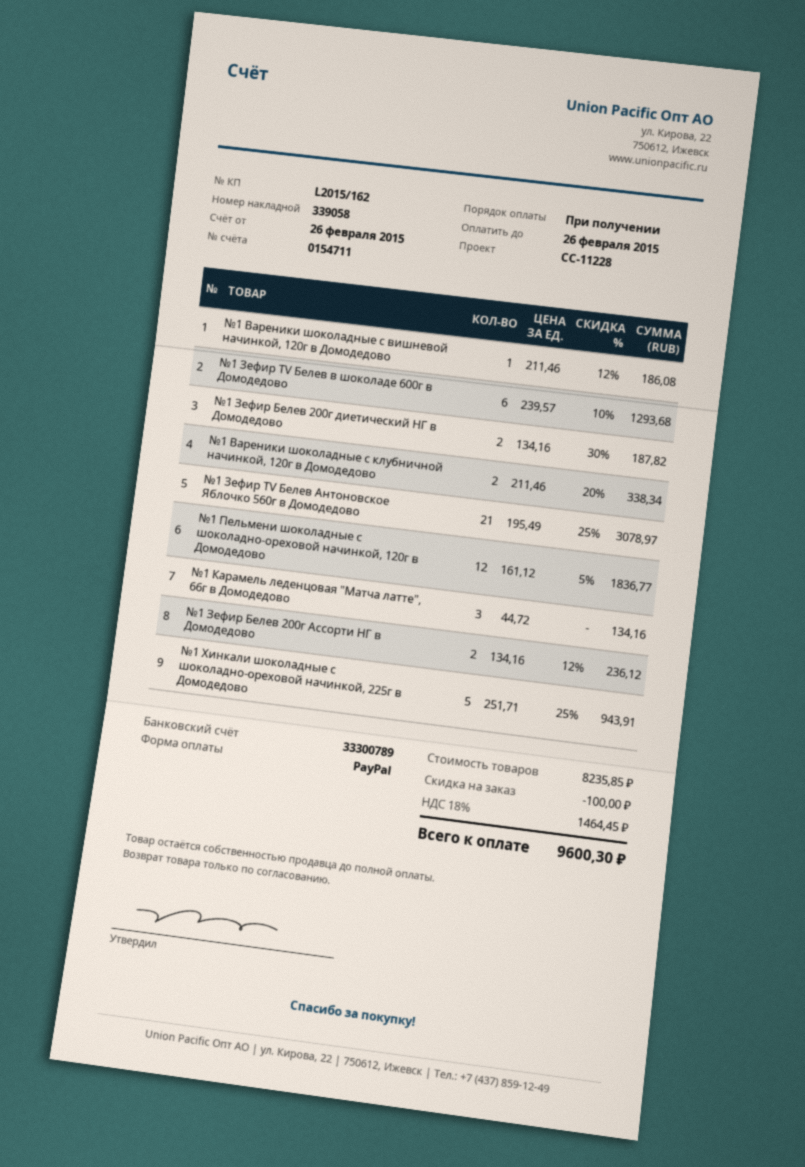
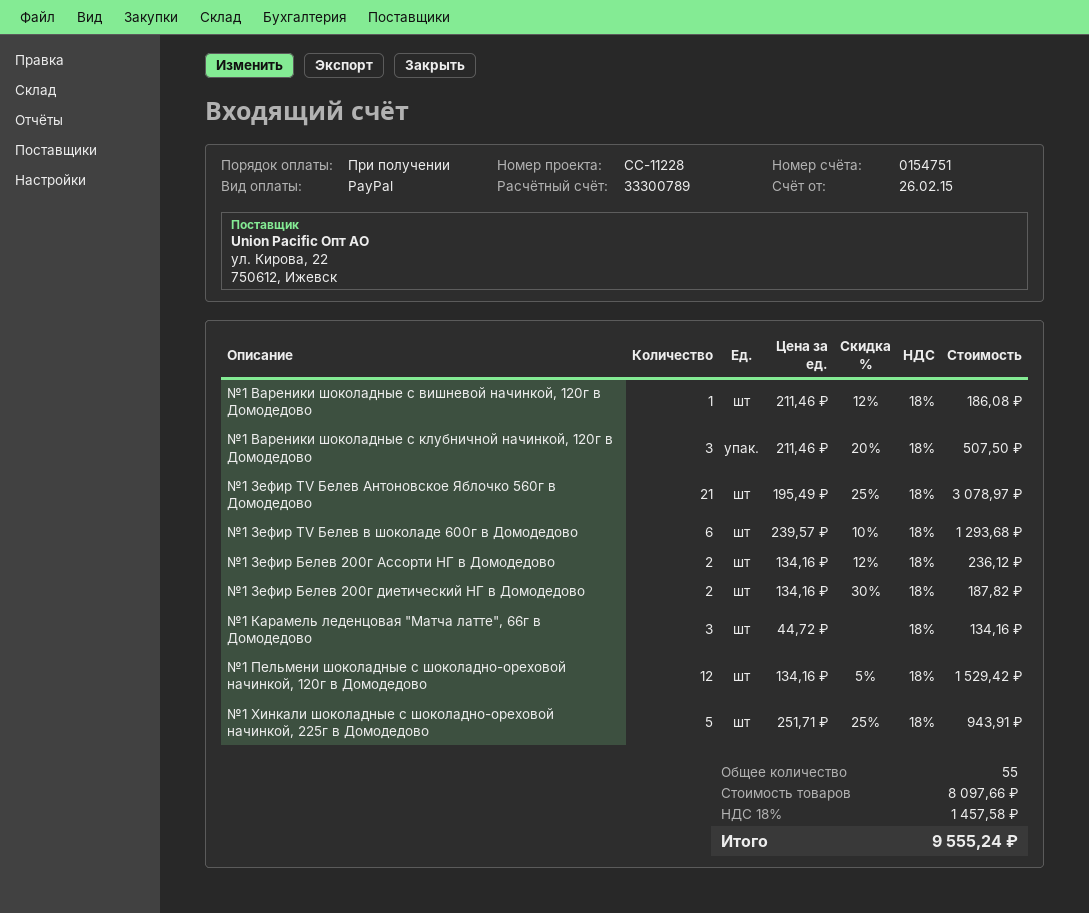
invoice number: 0154711 -> 0154751
№1 Вареники шоколадные с клубничной начинкой, 120г в Домодедово: 2 x 211.46 - 20% = 338.34 -> 3 x 211.46 - 20% = 507.50
№1 Пельмени шоколадные с шоколадно-ореховой начинкой, 120г в Домодедово: 12 x 161.12 - 5% = 1836.77 -> 12 x 134.16 - 5% = 1529.42
subtotal: 8235.85 -> 8097.66
discount: 100.00 -> none
tax: 18% = 1464.45 -> 18% = 1457.58
total: 9600.30 -> 9555.24

